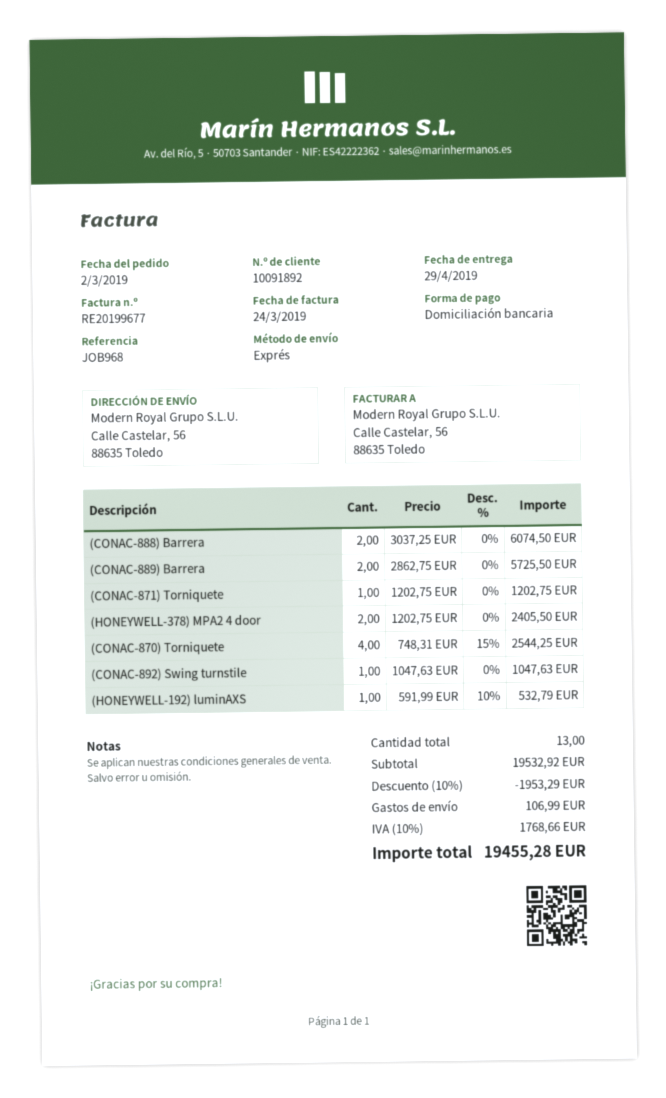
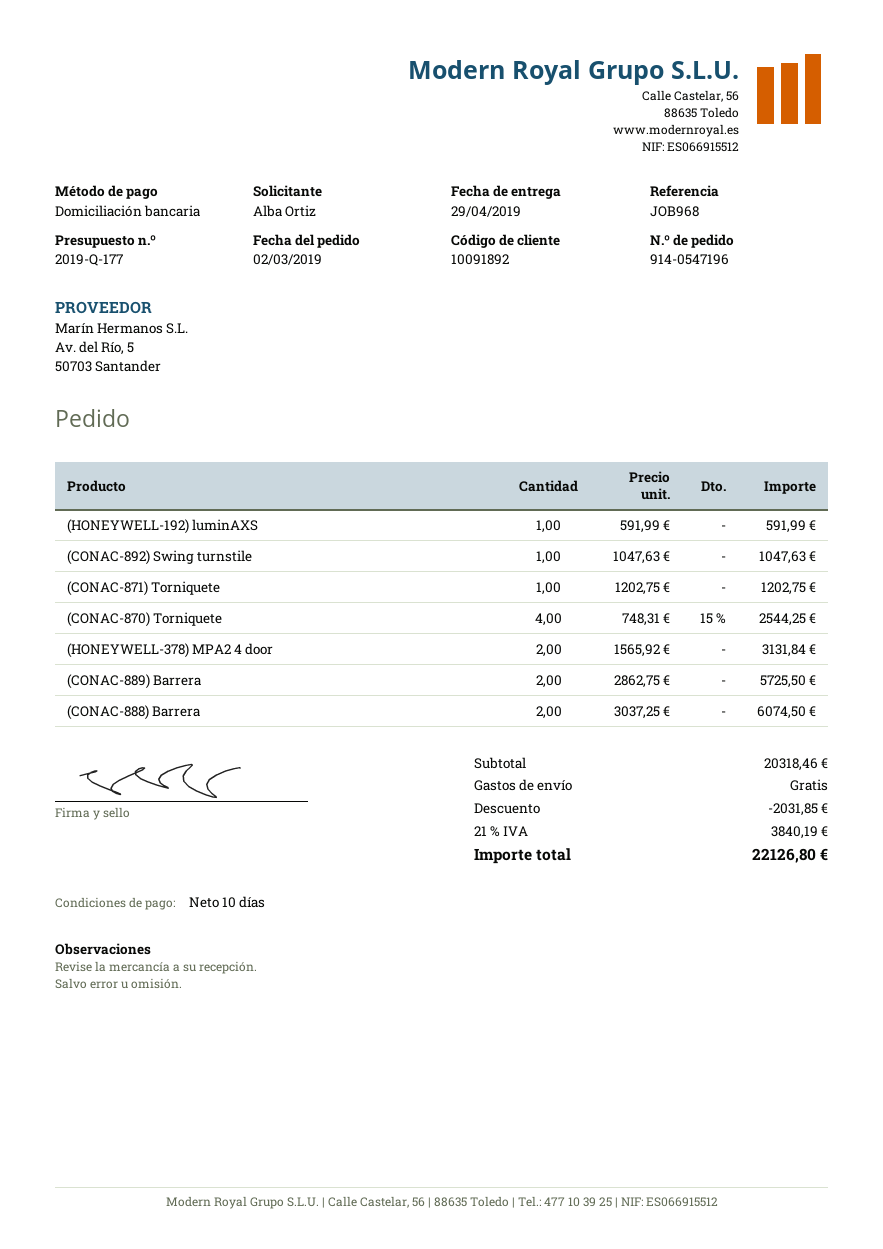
(HONEYWELL-378) MPA2 4 door: 2 x 1202.75 = 2405.50 -> 2 x 1565.92 = 3131.84
(HONEYWELL-192) luminAXS: 1 x 591.99 - 10% = 532.79 -> 1 x 591.99 = 591.99
subtotal: 19532.92 -> 20318.46
discount: 1953.29 -> 2031.85
shipping: 106.99 -> 0.00
tax: 10% = 1768.66 -> 21% = 3840.19
total: 19455.28 -> 22126.80

